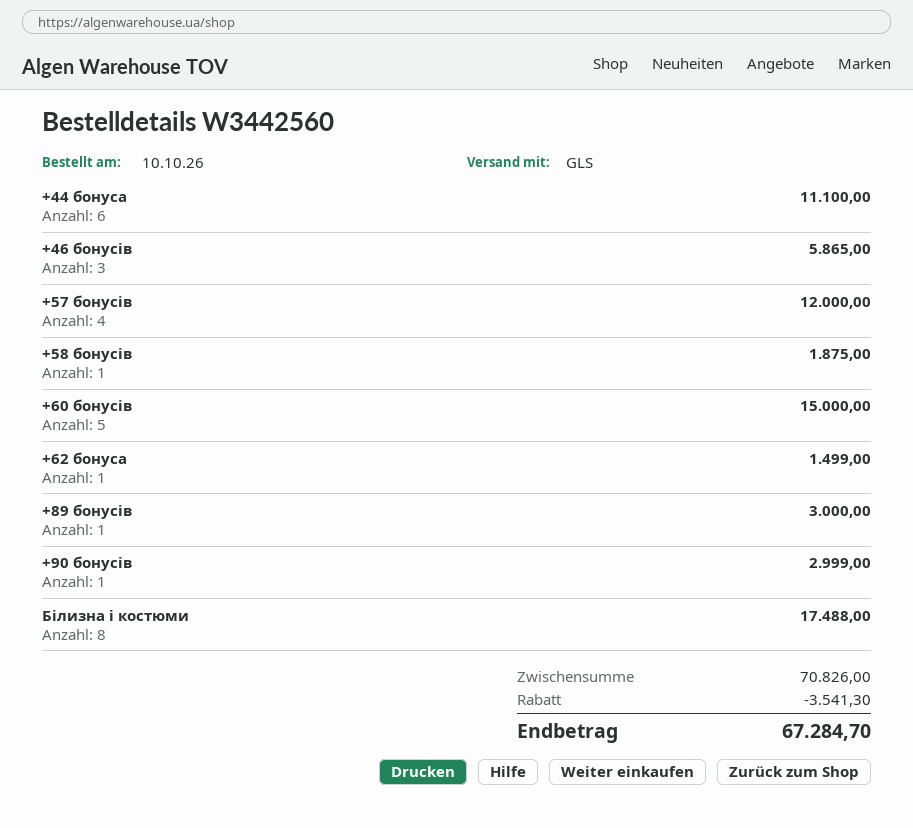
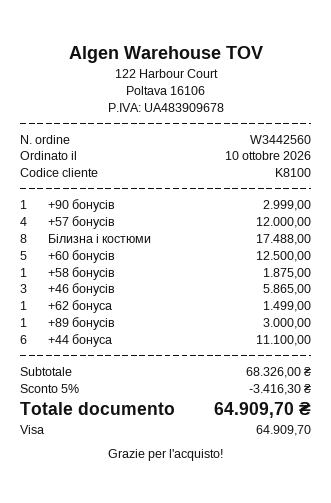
+60 бонусів: 5 for 15000.00 -> 5 for 12500.00
subtotal: 70826.00 -> 68326.00
discount: 3541.30 -> 3416.30
total: 67284.70 -> 64909.70

